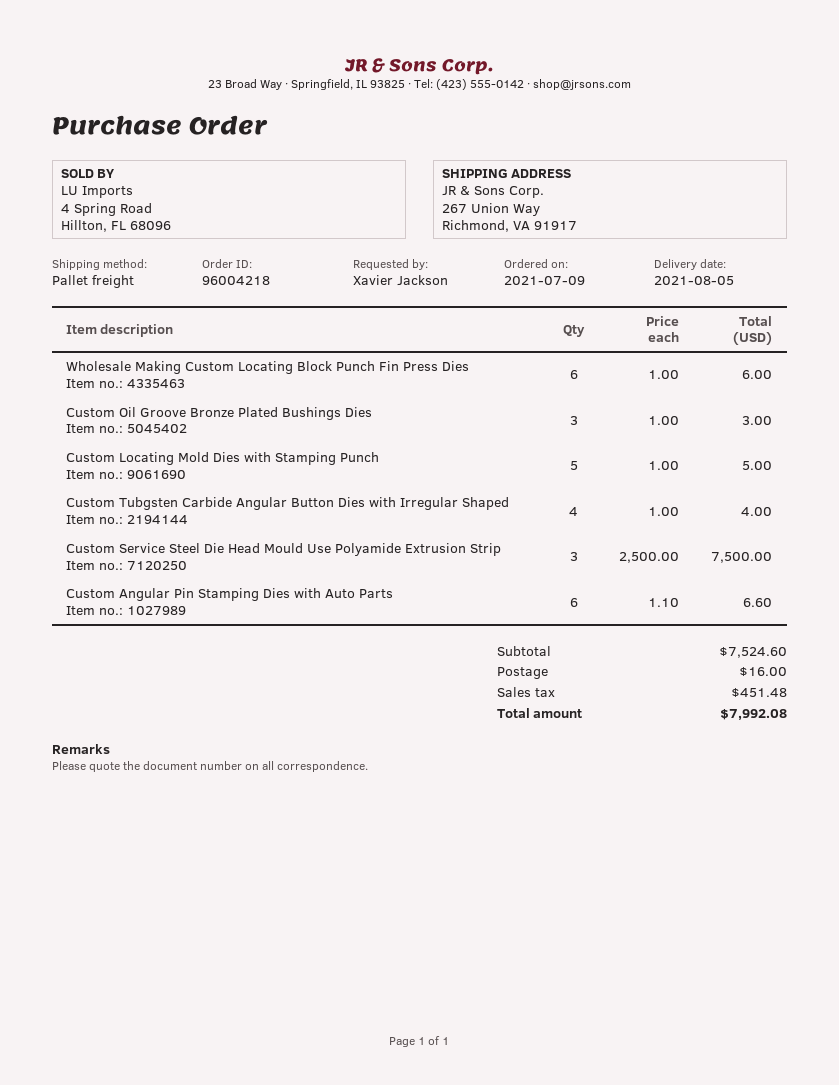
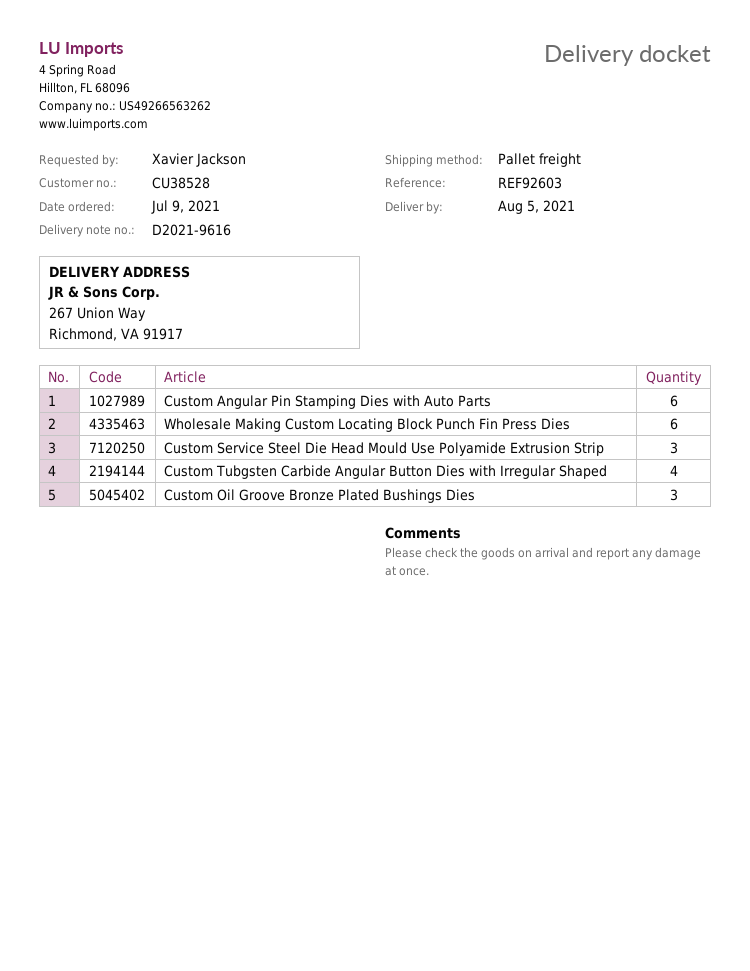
Custom Locating Mold Dies with Stamping Punch: 5 -> none

